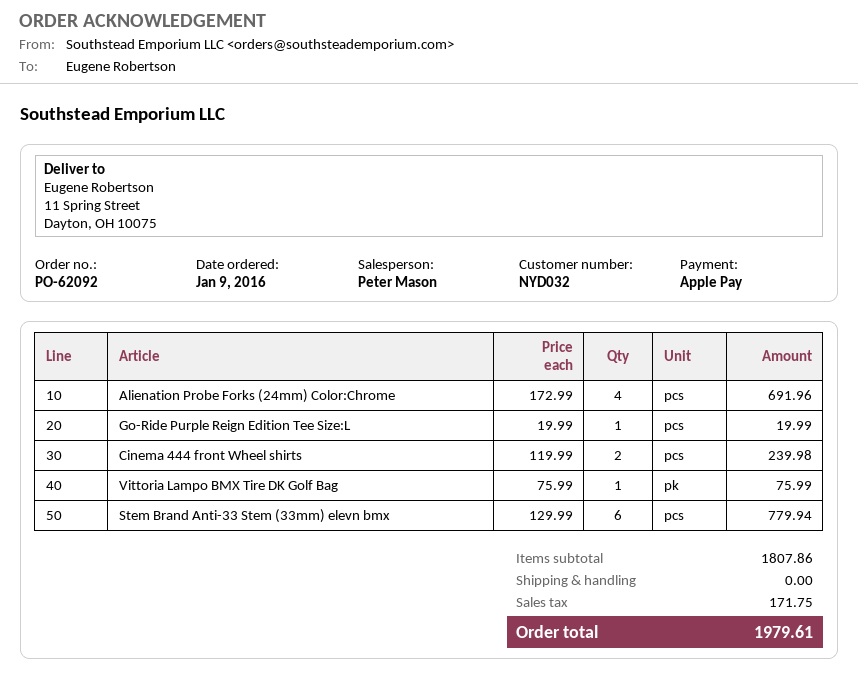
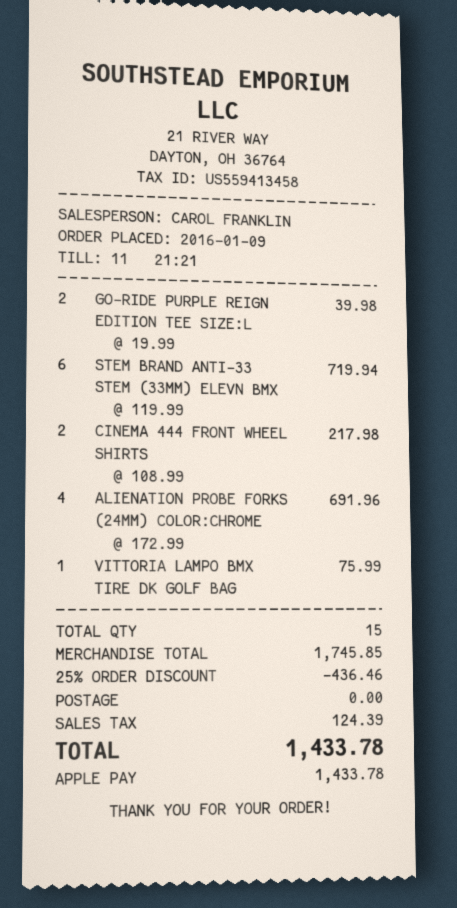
sales rep: Peter Mason -> CAROL FRANKLIN
Go-Ride Purple Reign Edition Tee Size:L: 1 x 19.99 = 19.99 -> 2 x 19.99 = 39.98
Cinema 444 front Wheel shirts: 2 x 119.99 = 239.98 -> 2 x 108.99 = 217.98
Stem Brand Anti-33 Stem (33mm) elevn bmx: 6 x 129.99 = 779.94 -> 6 x 119.99 = 719.94
subtotal: 1807.86 -> 1745.85
discount: none -> 25% = 436.46
tax: 171.75 -> 124.39
total: 1979.61 -> 1433.78

